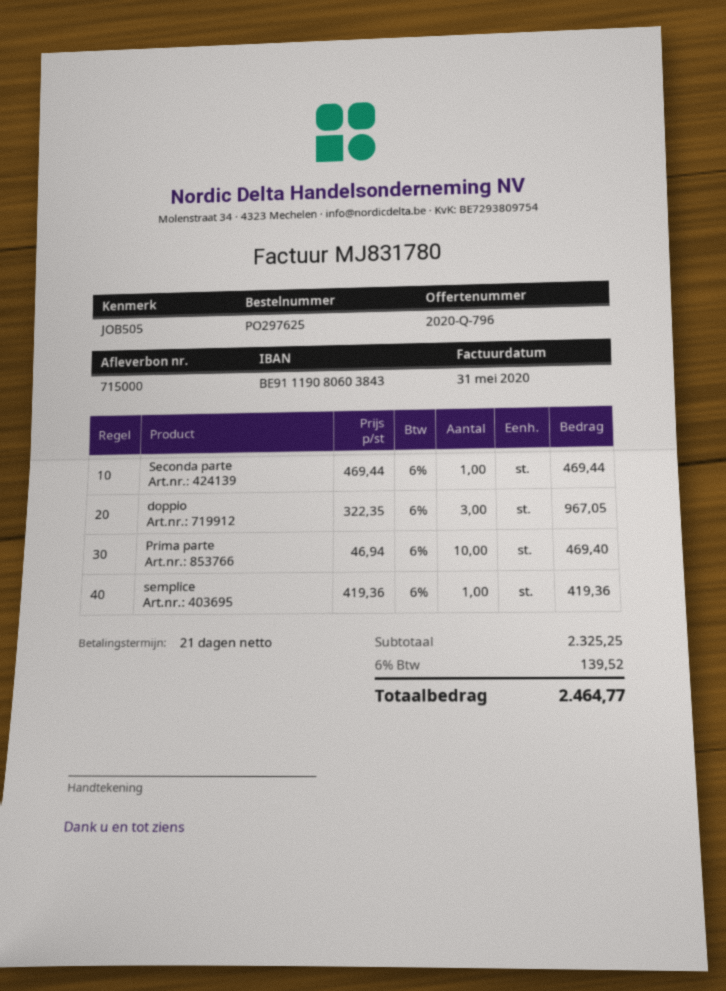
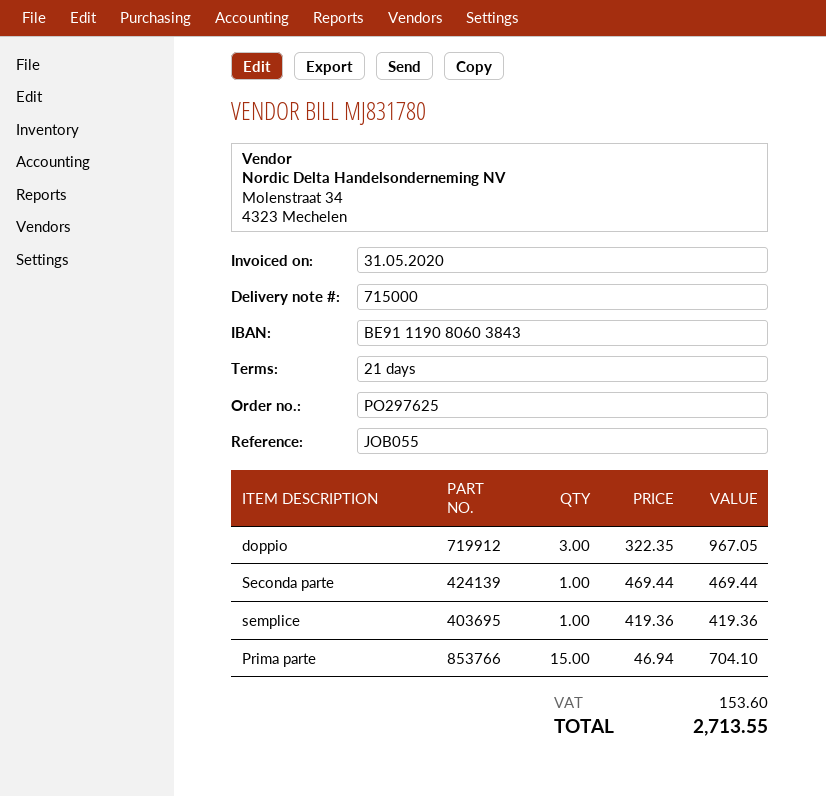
reference: JOB505 -> JOB055
Prima parte: 10 x 46.94 = 469.40 -> 15 x 46.94 = 704.10
tax: 139.52 -> 153.60
total: 2464.77 -> 2713.55

